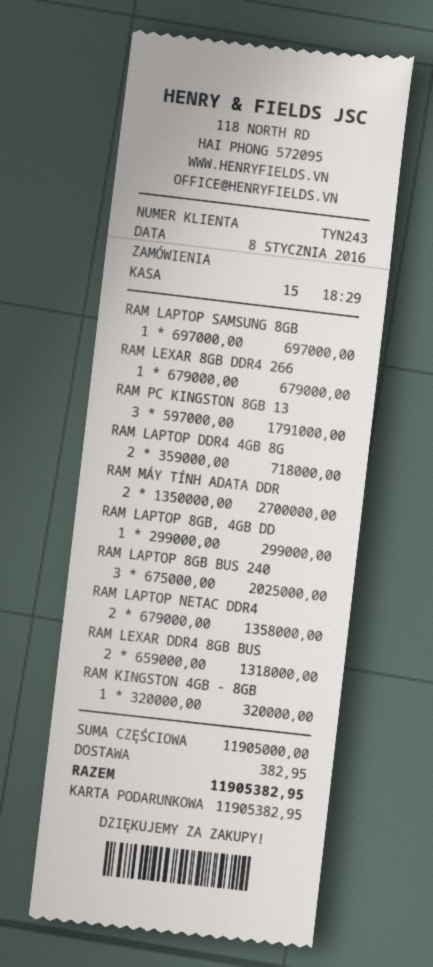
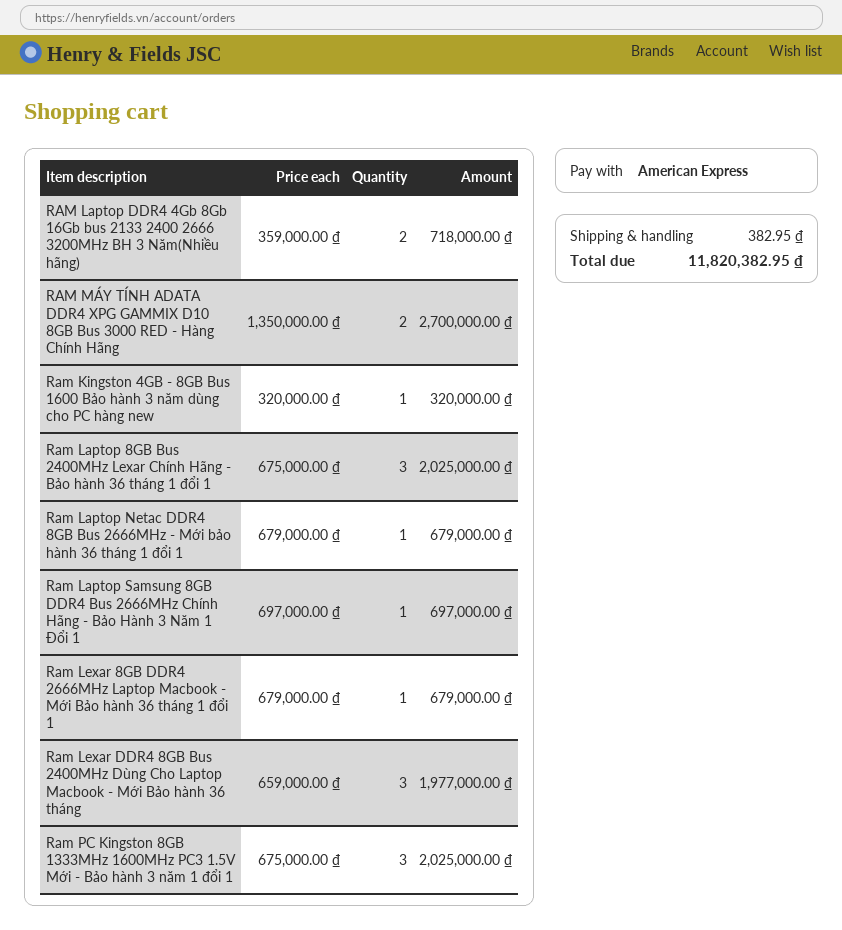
payment method: gift card -> American Express
RAM PC KINGSTON 8GB 13: 3 x 597000.00 = 1791000.00 -> 3 x 675000.00 = 2025000.00
RAM LAPTOP 8GB, 4GB DD: 1 x 299000.00 = 299000.00 -> none
RAM LAPTOP NETAC DDR4: 2 x 679000.00 = 1358000.00 -> 1 x 679000.00 = 679000.00
RAM LEXAR DDR4 8GB BUS: 2 x 659000.00 = 1318000.00 -> 3 x 659000.00 = 1977000.00
total: 11905382.95 -> 11820382.95

